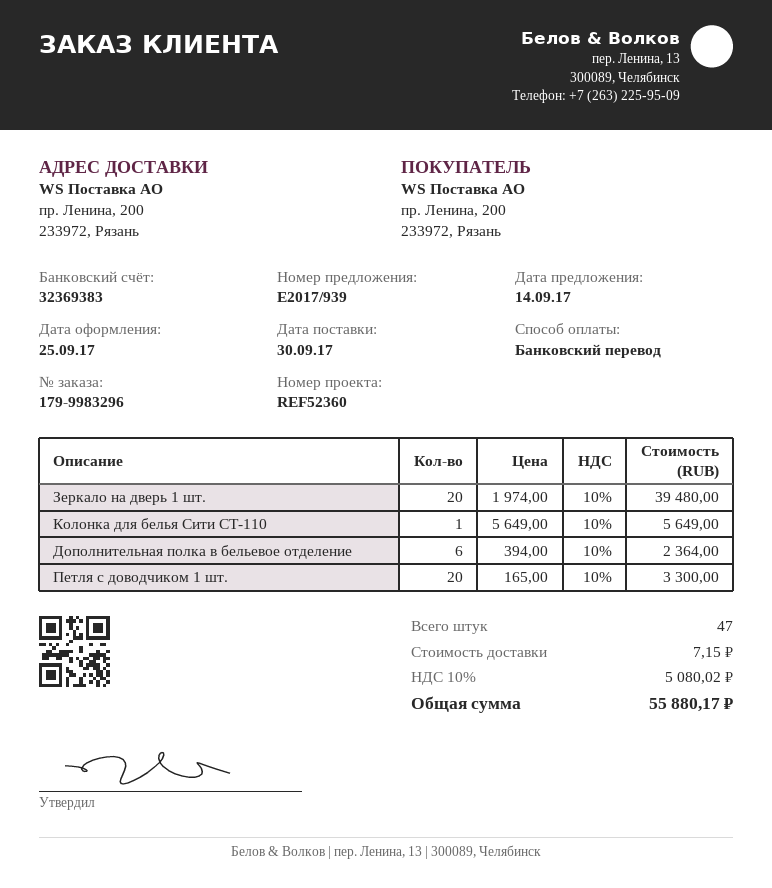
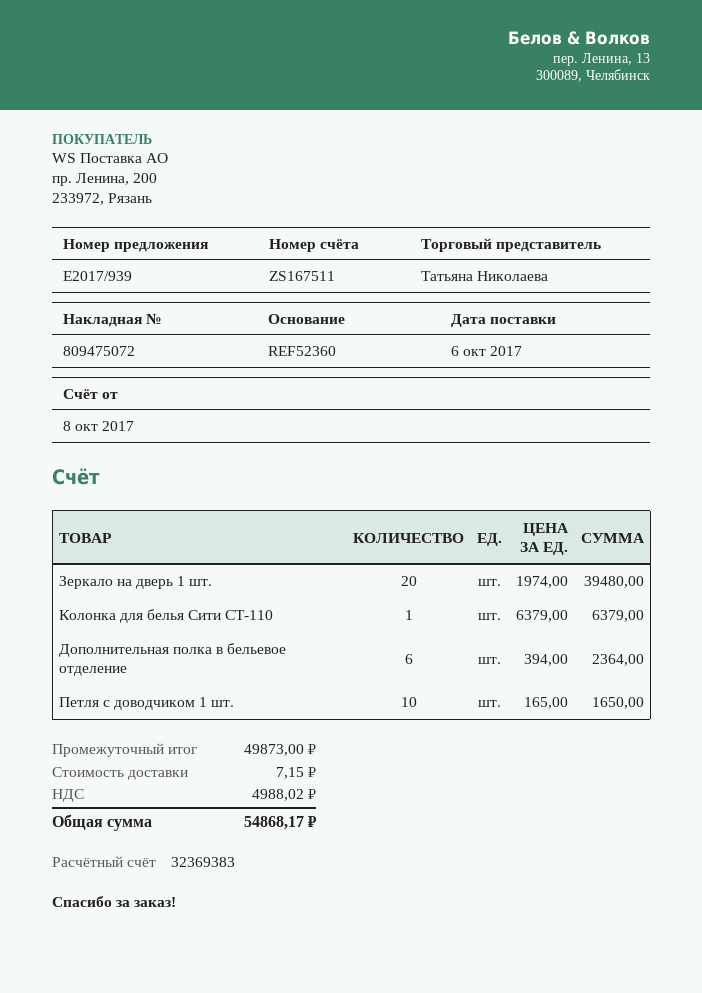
delivery date: 2017-09-30 -> 2017-10-06
Колонка для белья Сити СТ-110: 1 x 5649.00 = 5649.00 -> 1 x 6379.00 = 6379.00
Петля с доводчиком 1 шт.: 20 x 165.00 = 3300.00 -> 10 x 165.00 = 1650.00
tax: 5080.02 -> 4988.02
total: 55880.17 -> 54868.17

